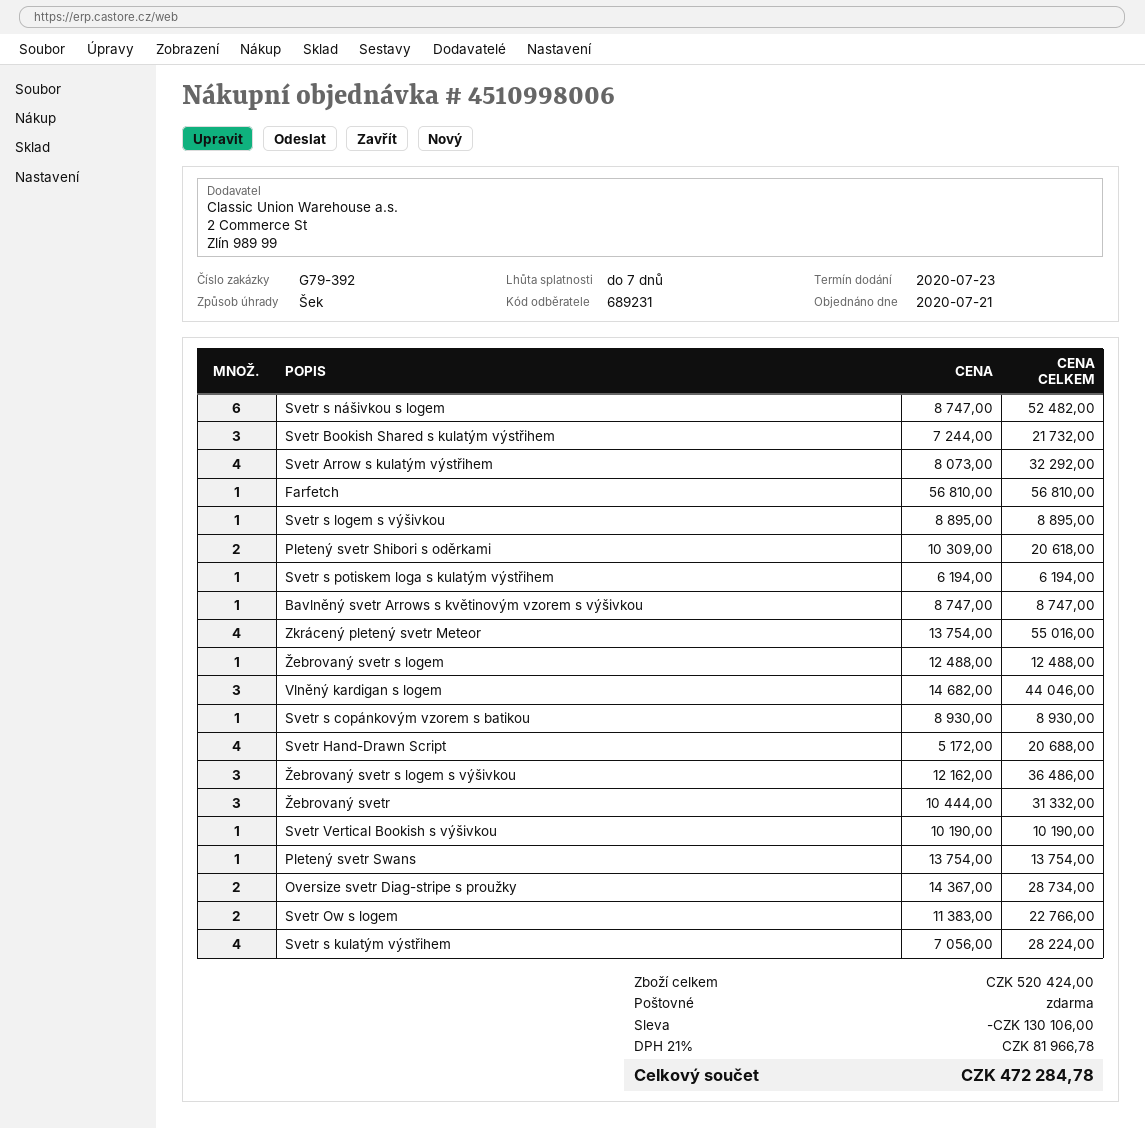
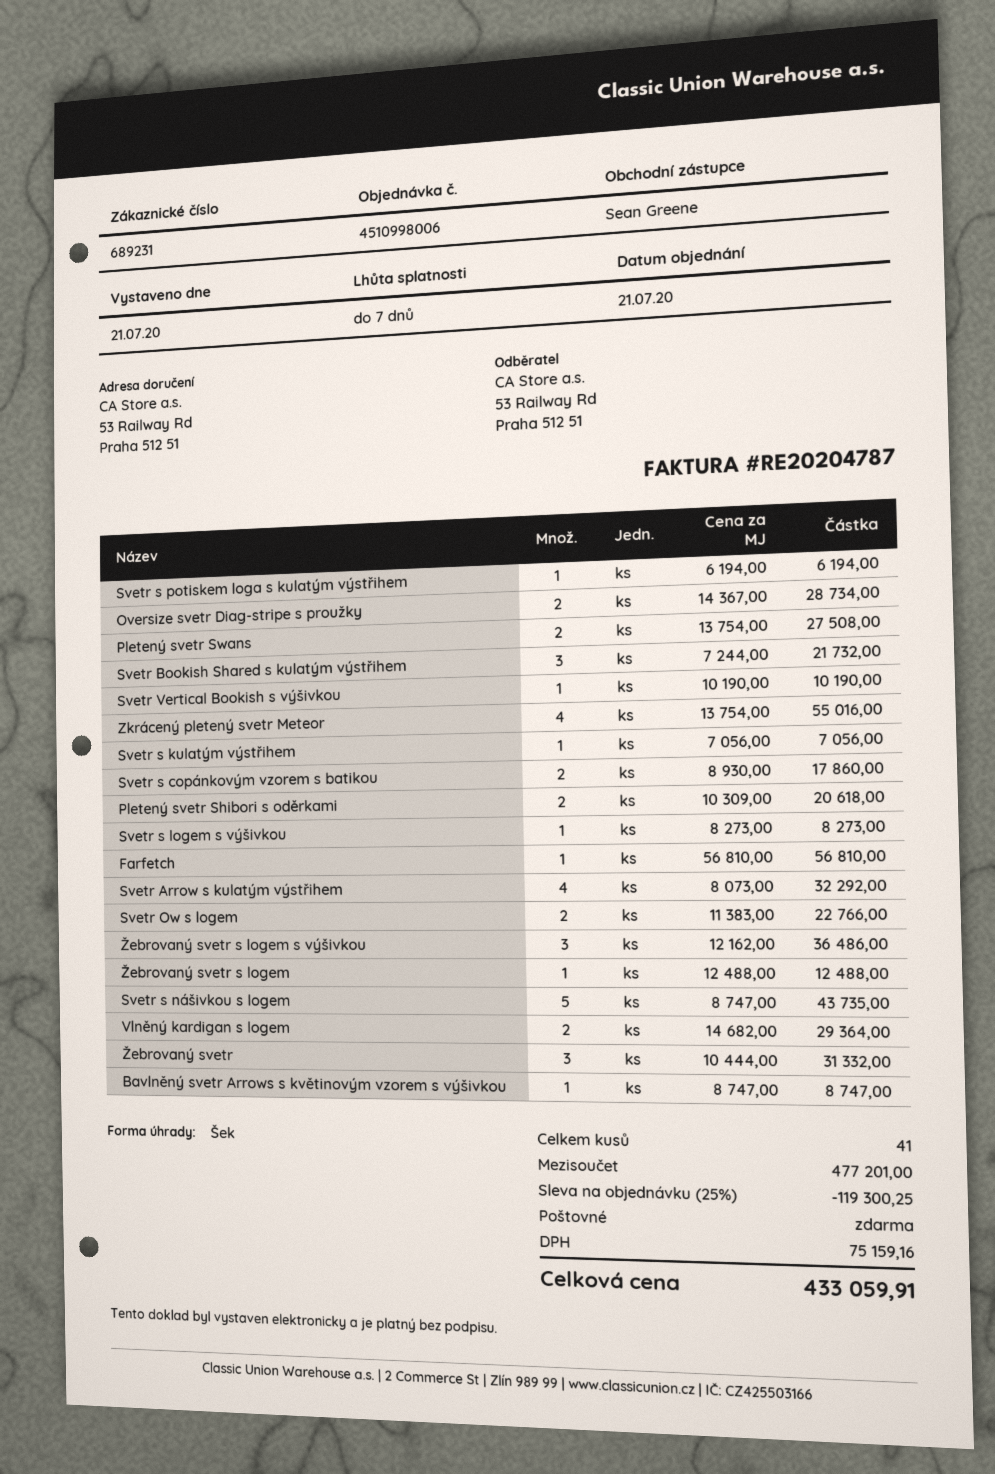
Svetr s nášivkou s logem: 6 x 8747.00 = 52482.00 -> 5 x 8747.00 = 43735.00
Svetr s logem s výšivkou: 1 x 8895.00 = 8895.00 -> 1 x 8273.00 = 8273.00
Vlněný kardigan s logem: 3 x 14682.00 = 44046.00 -> 2 x 14682.00 = 29364.00
Svetr s copánkovým vzorem s batikou: 1 x 8930.00 = 8930.00 -> 2 x 8930.00 = 17860.00
Svetr Hand-Drawn Script: 4 x 5172.00 = 20688.00 -> none
Pletený svetr Swans: 1 x 13754.00 = 13754.00 -> 2 x 13754.00 = 27508.00
Svetr s kulatým výstřihem: 4 x 7056.00 = 28224.00 -> 1 x 7056.00 = 7056.00
subtotal: 520424.00 -> 477201.00
discount: 130106.00 -> 119300.25
tax: 81966.78 -> 75159.16
total: 472284.78 -> 433059.91

